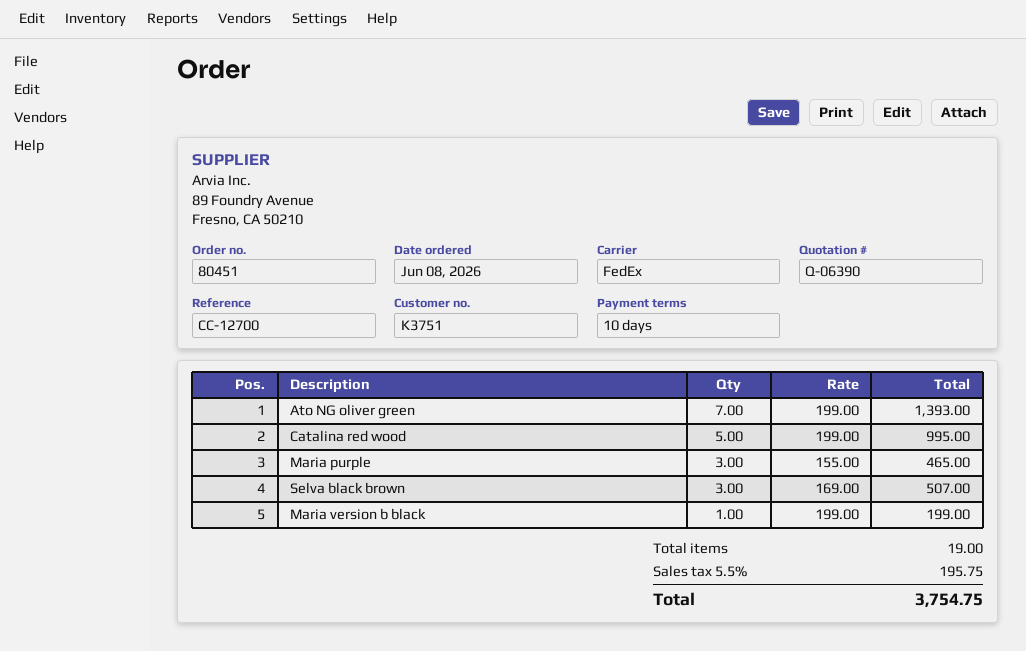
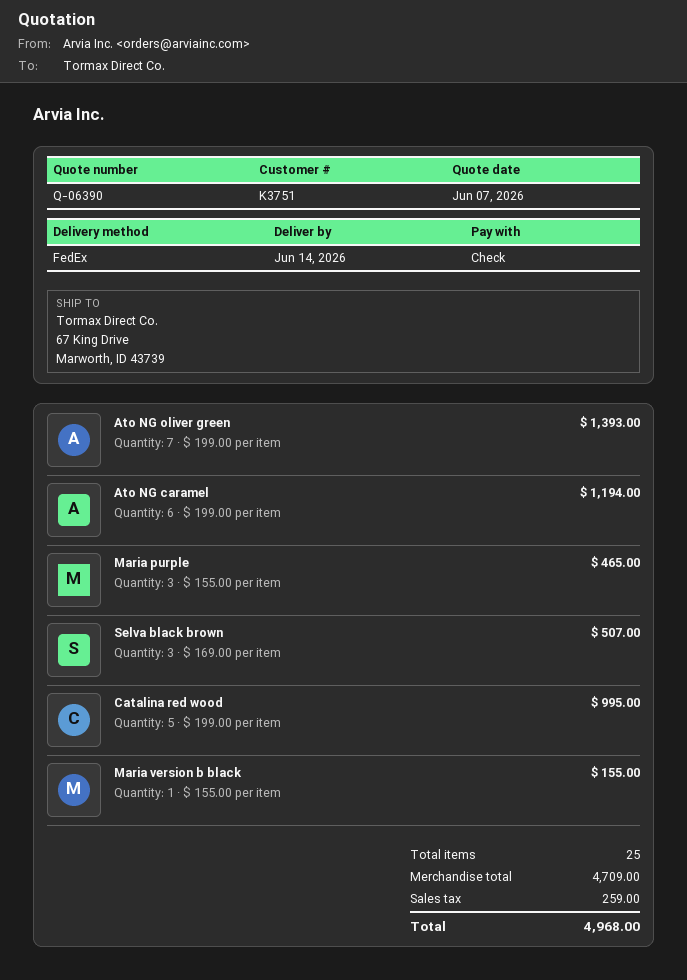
Maria version b black: 1 x 199.00 = 199.00 -> 1 x 155.00 = 155.00
Ato NG caramel: none -> 6 x 199.00 = 1194.00
total quantity: 19 -> 25
tax: 195.75 -> 259.00
total: 3754.75 -> 4968.00

